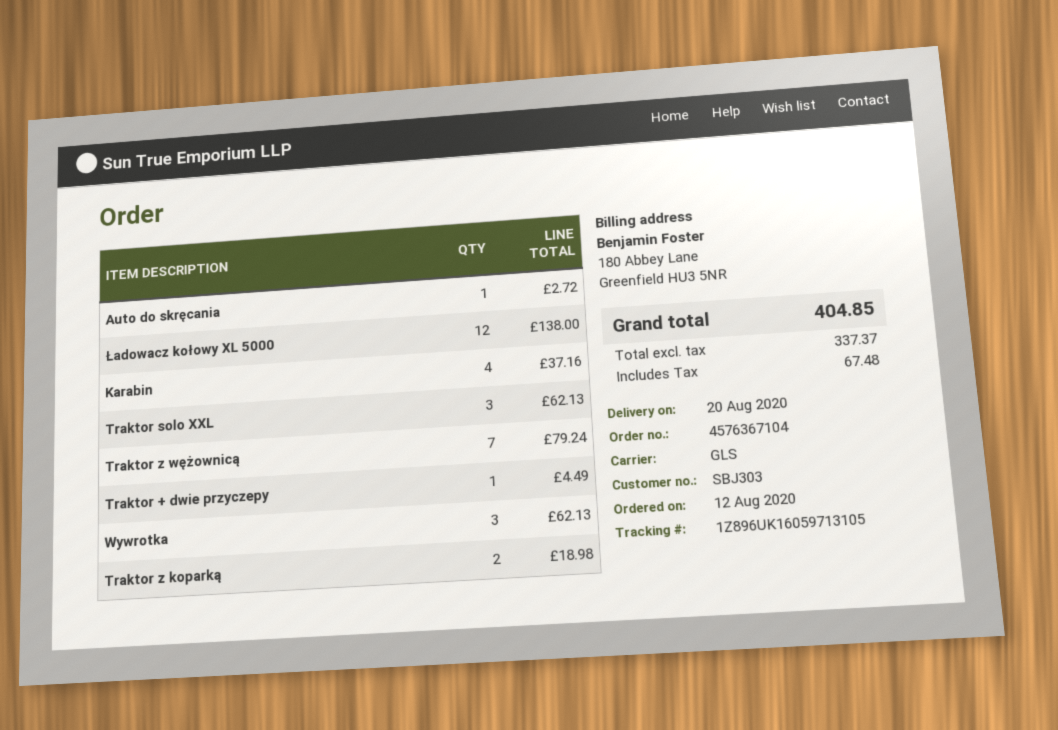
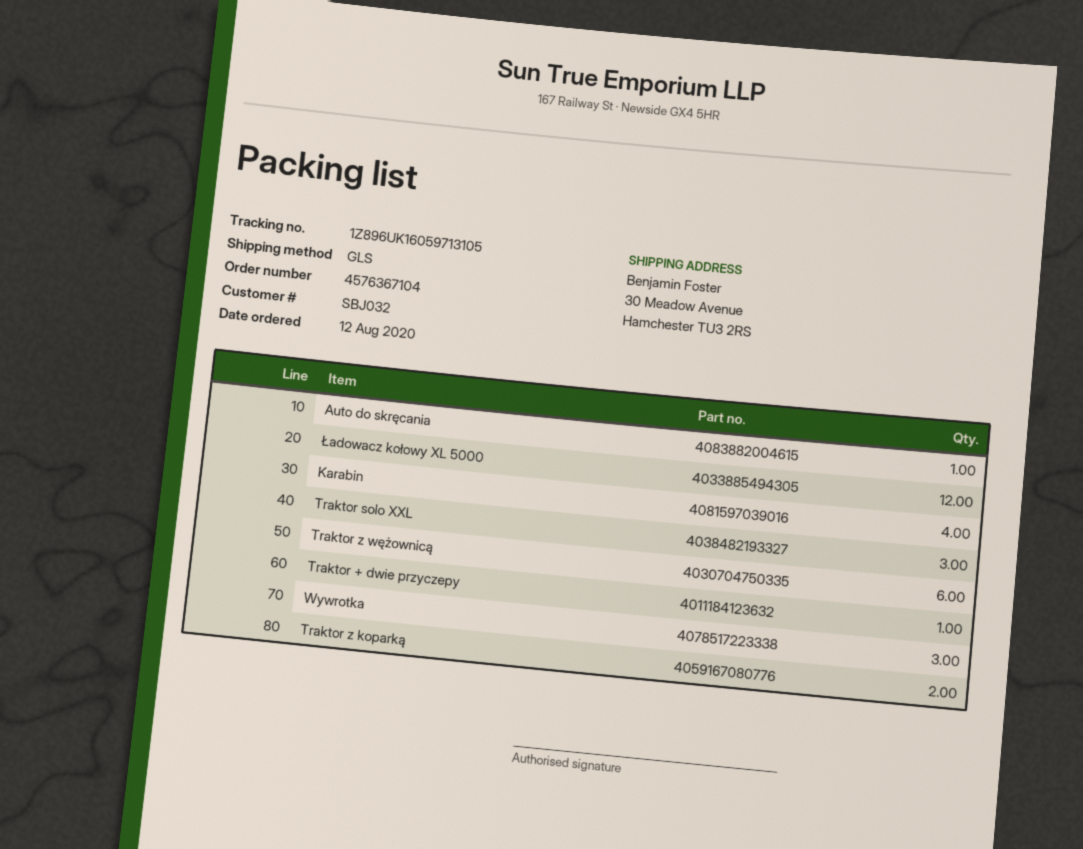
customer number: SBJ303 -> SBJ032
Traktor z wężownicą: 7 -> 6

